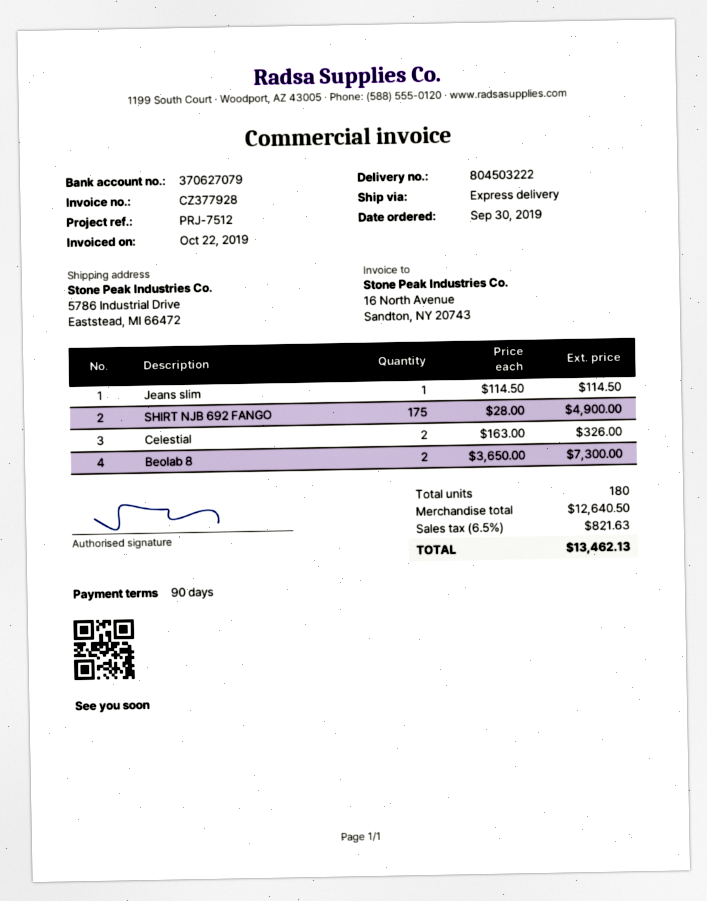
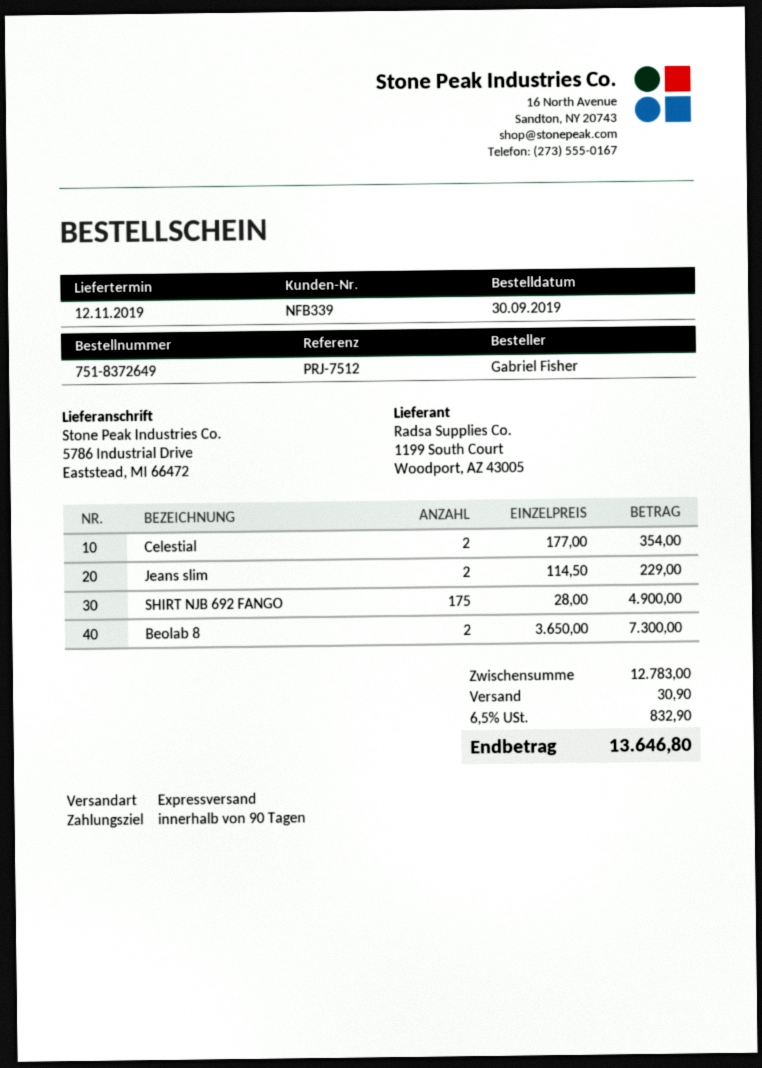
Jeans slim: 1 x 114.50 = 114.50 -> 2 x 114.50 = 229.00
Celestial: 2 x 163.00 = 326.00 -> 2 x 177.00 = 354.00
subtotal: 12640.50 -> 12783.00
shipping: none -> 30.90
tax: 6.5% = 821.63 -> 6.5% = 832.90
total: 13462.13 -> 13646.80

